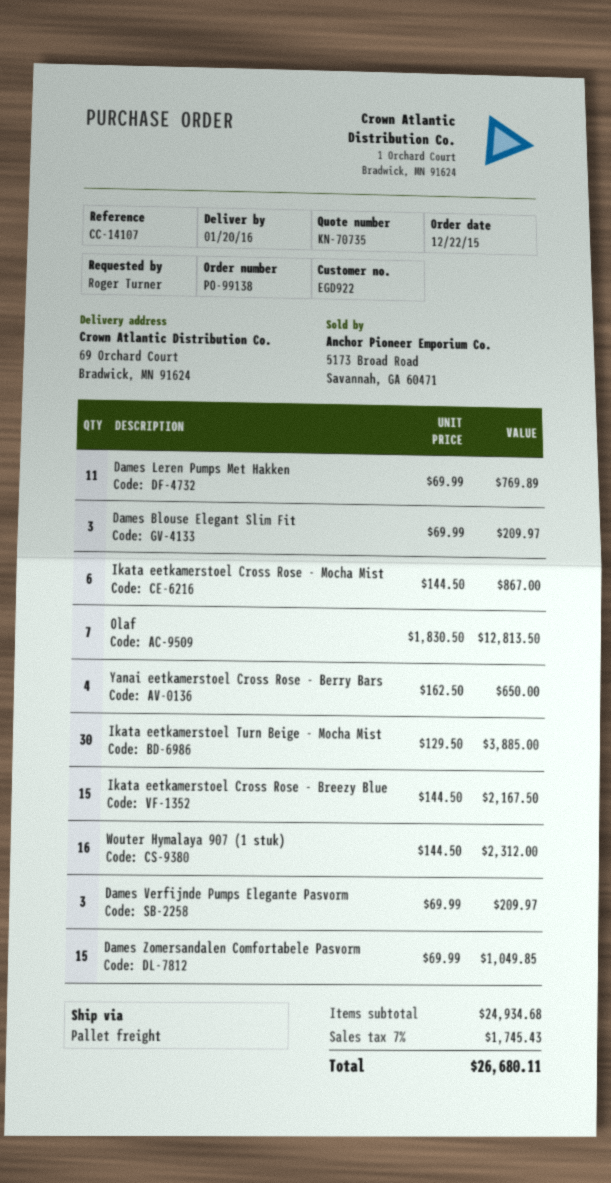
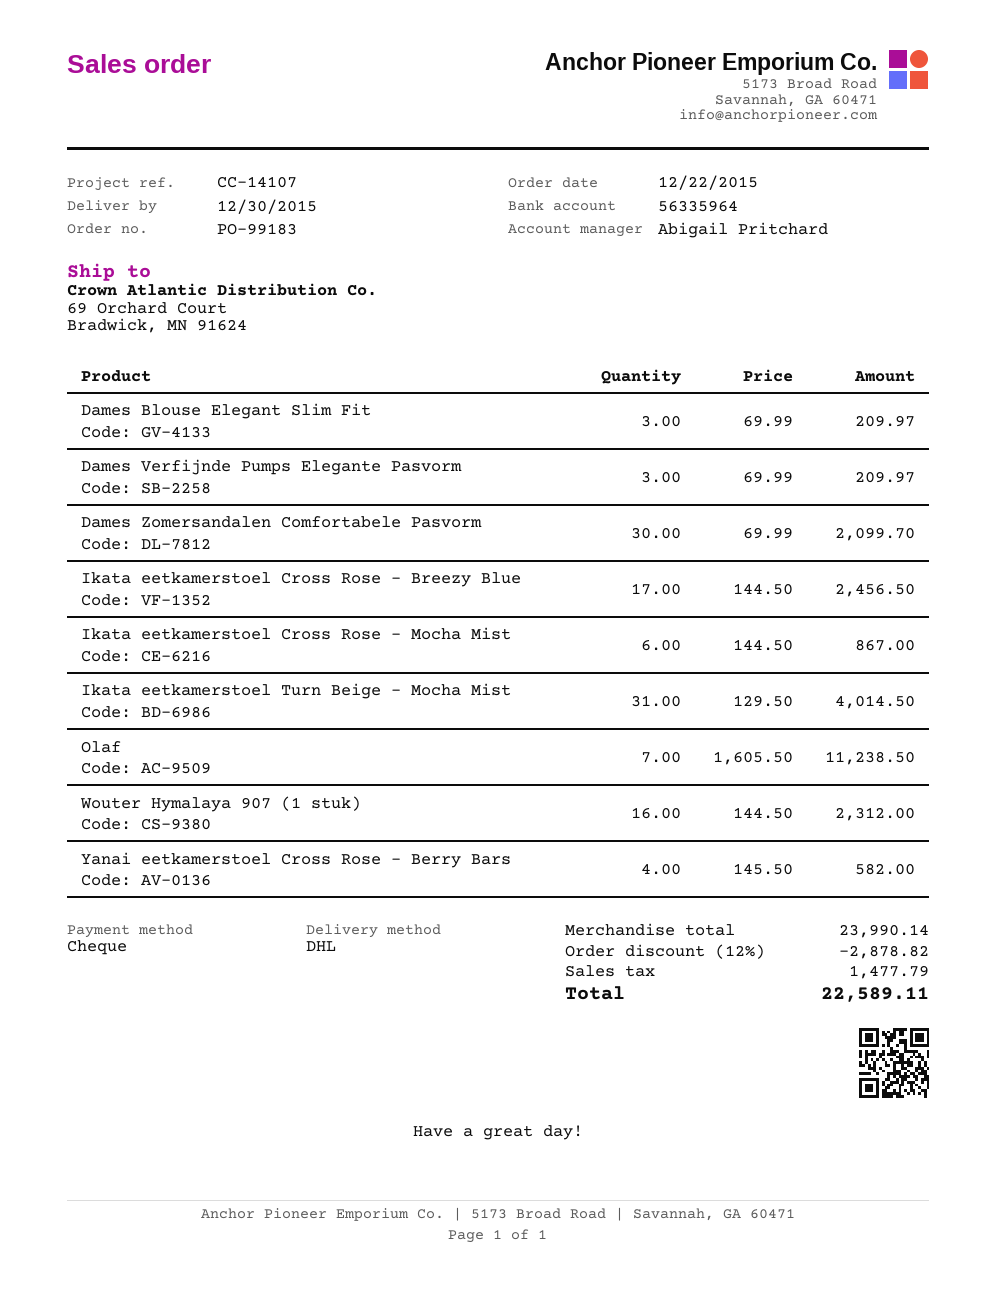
order number: PO-99138 -> PO-99183
delivery date: 2016-01-20 -> 2015-12-30
shipping method: pallet freight -> DHL
Dames Leren Pumps Met Hakken: 11 x 69.99 = 769.89 -> none
Olaf: 7 x 1830.50 = 12813.50 -> 7 x 1605.50 = 11238.50
Yanai eetkamerstoel Cross Rose - Berry Bars: 4 x 162.50 = 650.00 -> 4 x 145.50 = 582.00
Ikata eetkamerstoel Turn Beige - Mocha Mist: 30 x 129.50 = 3885.00 -> 31 x 129.50 = 4014.50
Ikata eetkamerstoel Cross Rose - Breezy Blue: 15 x 144.50 = 2167.50 -> 17 x 144.50 = 2456.50
Dames Zomersandalen Comfortabele Pasvorm: 15 x 69.99 = 1049.85 -> 30 x 69.99 = 2099.70
subtotal: 24934.68 -> 23990.14
discount: none -> 12% = 2878.82
tax: 1745.43 -> 1477.79
total: 26680.11 -> 22589.11

